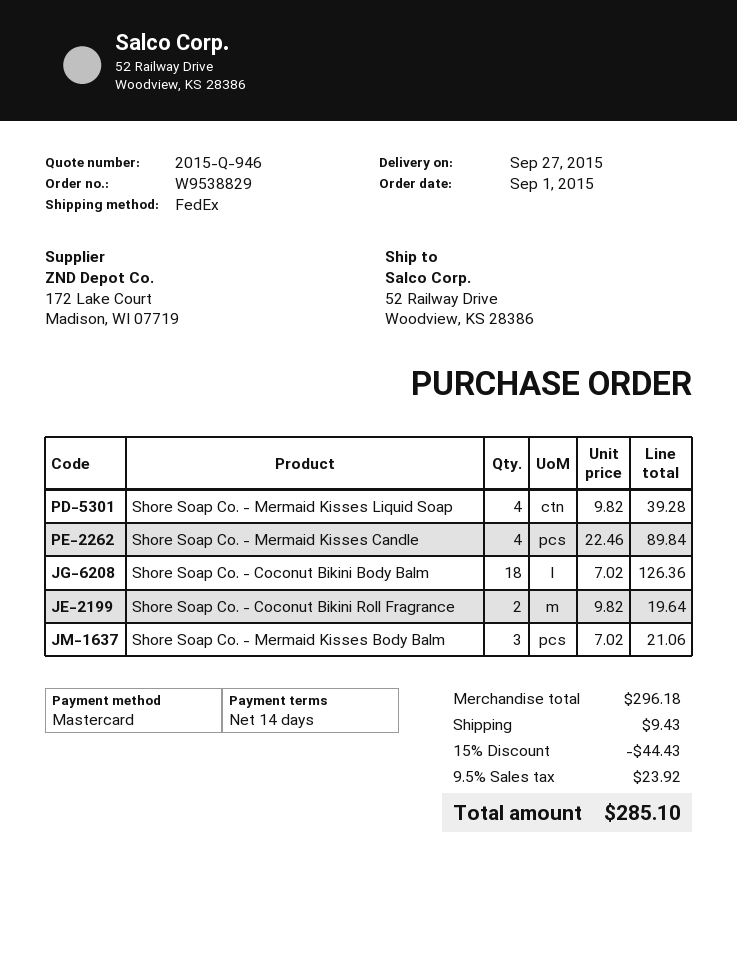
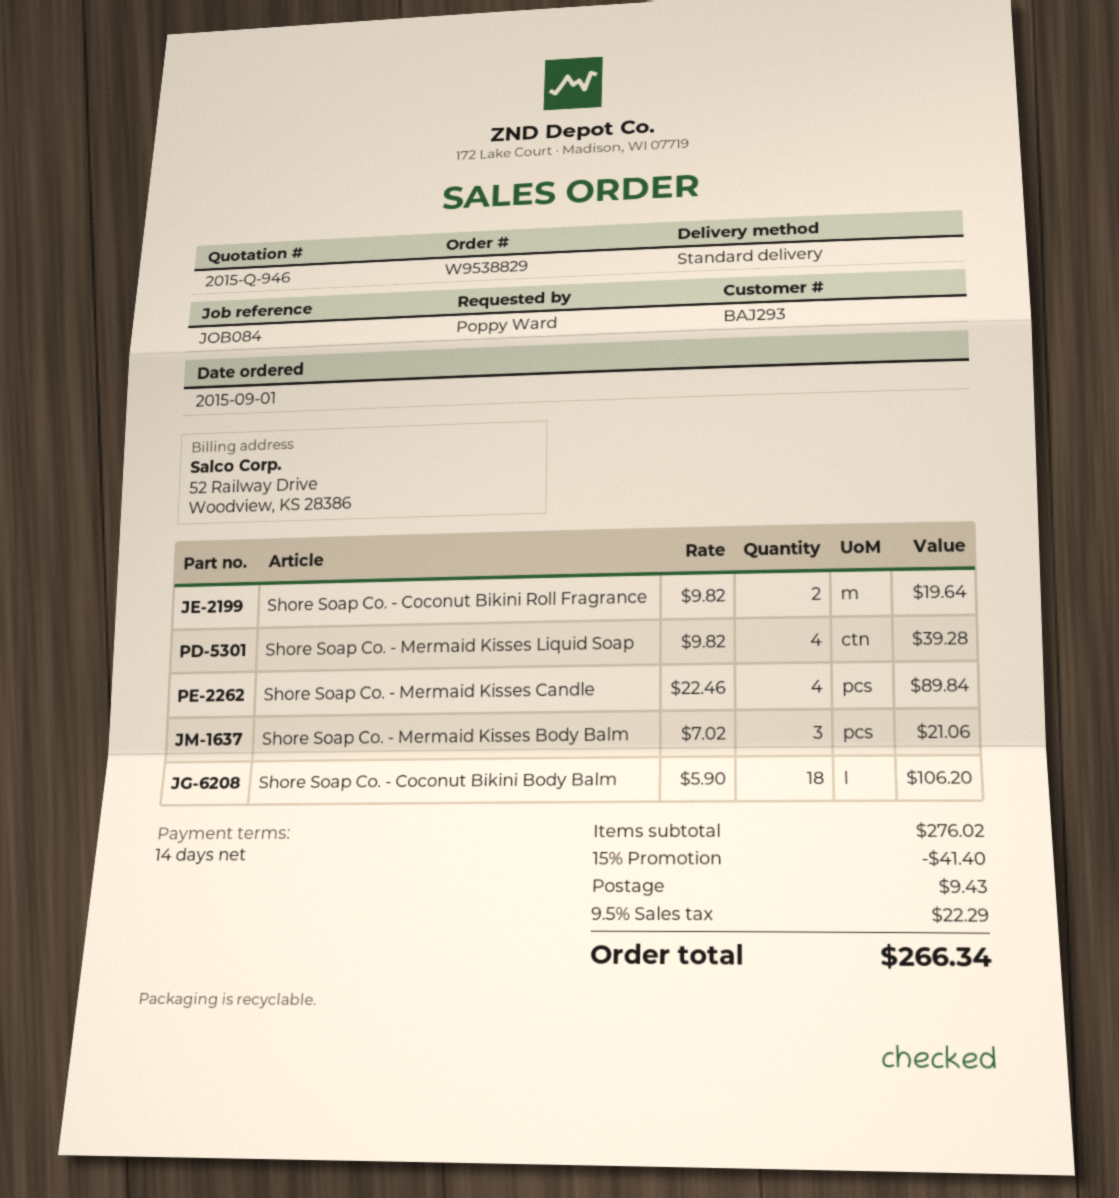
shipping method: FedEx -> standard
Shore Soap Co. - Coconut Bikini Body Balm: 18 x 7.02 = 126.36 -> 18 x 5.90 = 106.20
subtotal: 296.18 -> 276.02
discount: 15% = 44.43 -> 15% = 41.40
tax: 9.5% = 23.92 -> 9.5% = 22.29
total: 285.10 -> 266.34

